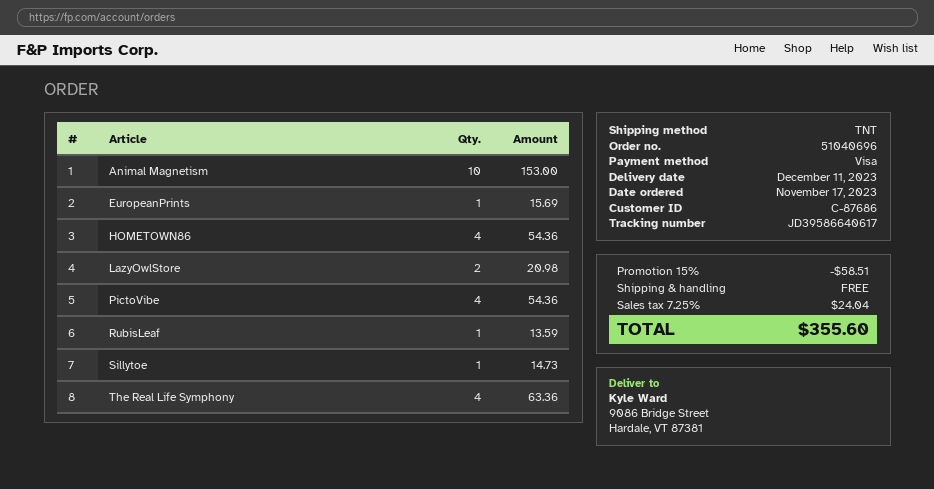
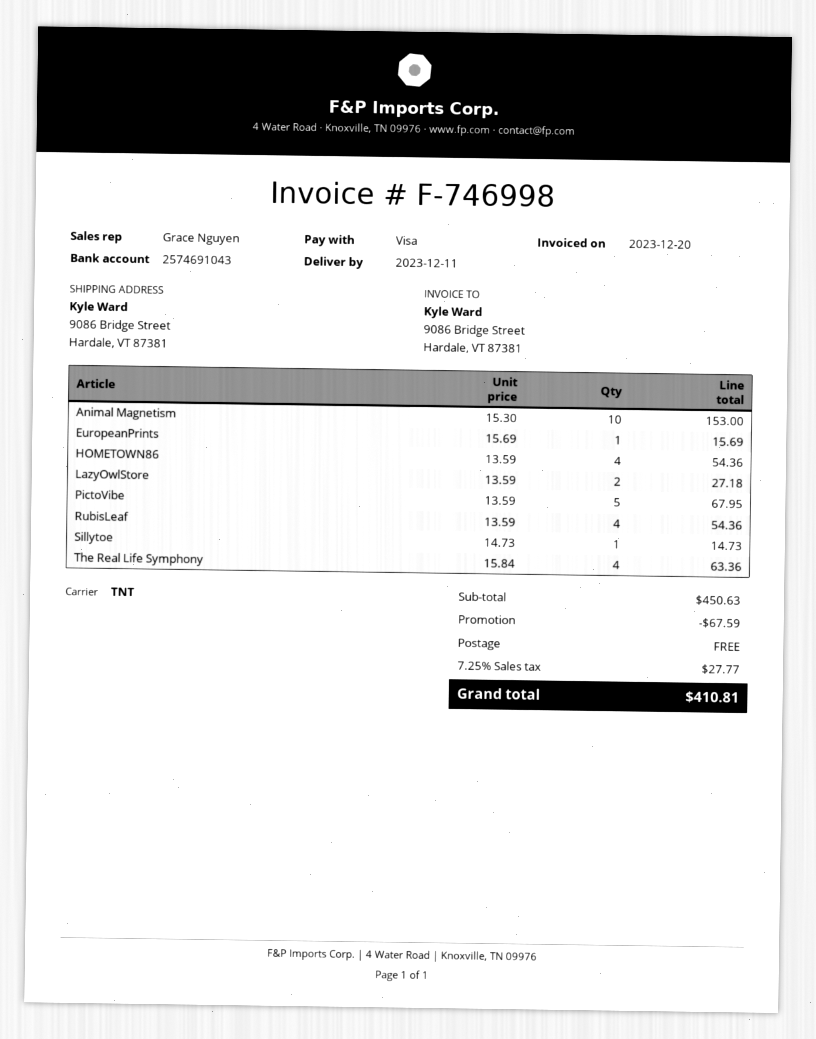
LazyOwlStore: 2 for 20.98 -> 2 for 27.18
PictoVibe: 4 for 54.36 -> 5 for 67.95
RubisLeaf: 1 for 13.59 -> 4 for 54.36
discount: 58.51 -> 67.59
tax: 7.25% = 24.04 -> 7.25% = 27.77
total: 355.60 -> 410.81

